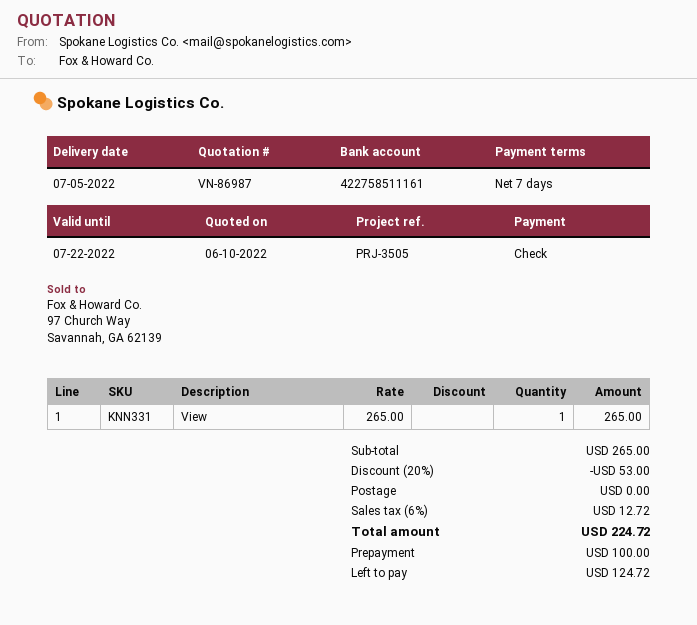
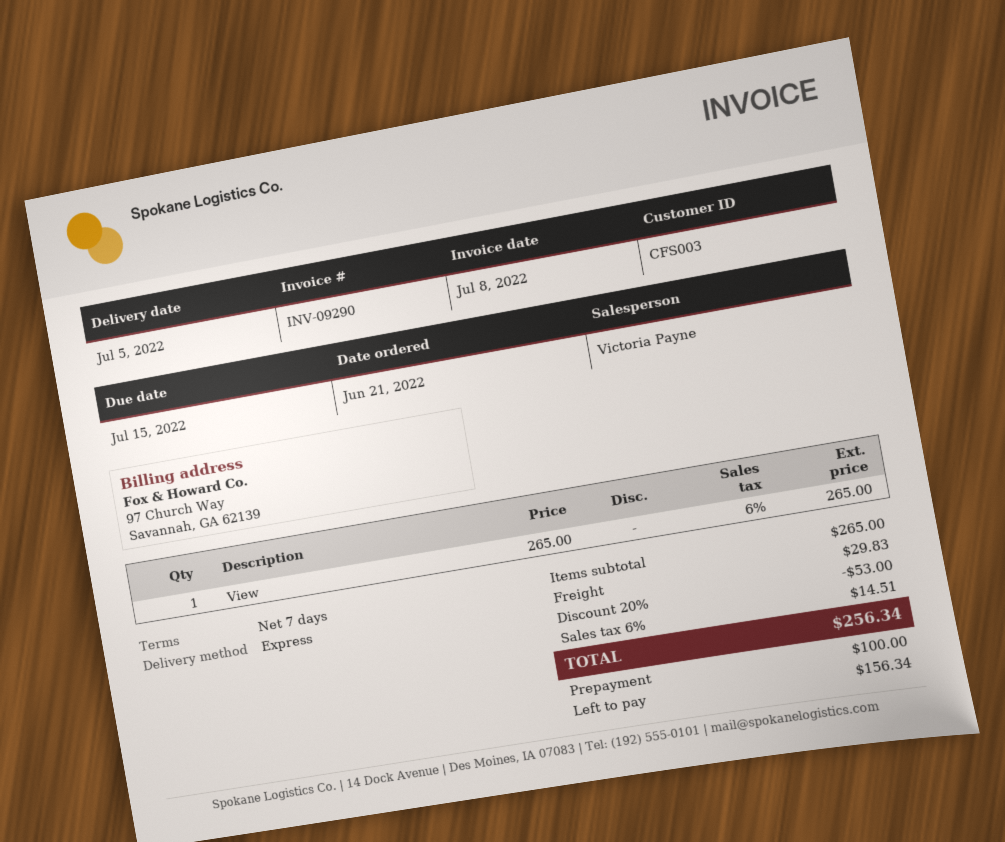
shipping: 0.00 -> 29.83
tax: 6% = 12.72 -> 6% = 14.51
total: 224.72 -> 256.34
balance: 124.72 -> 156.34

